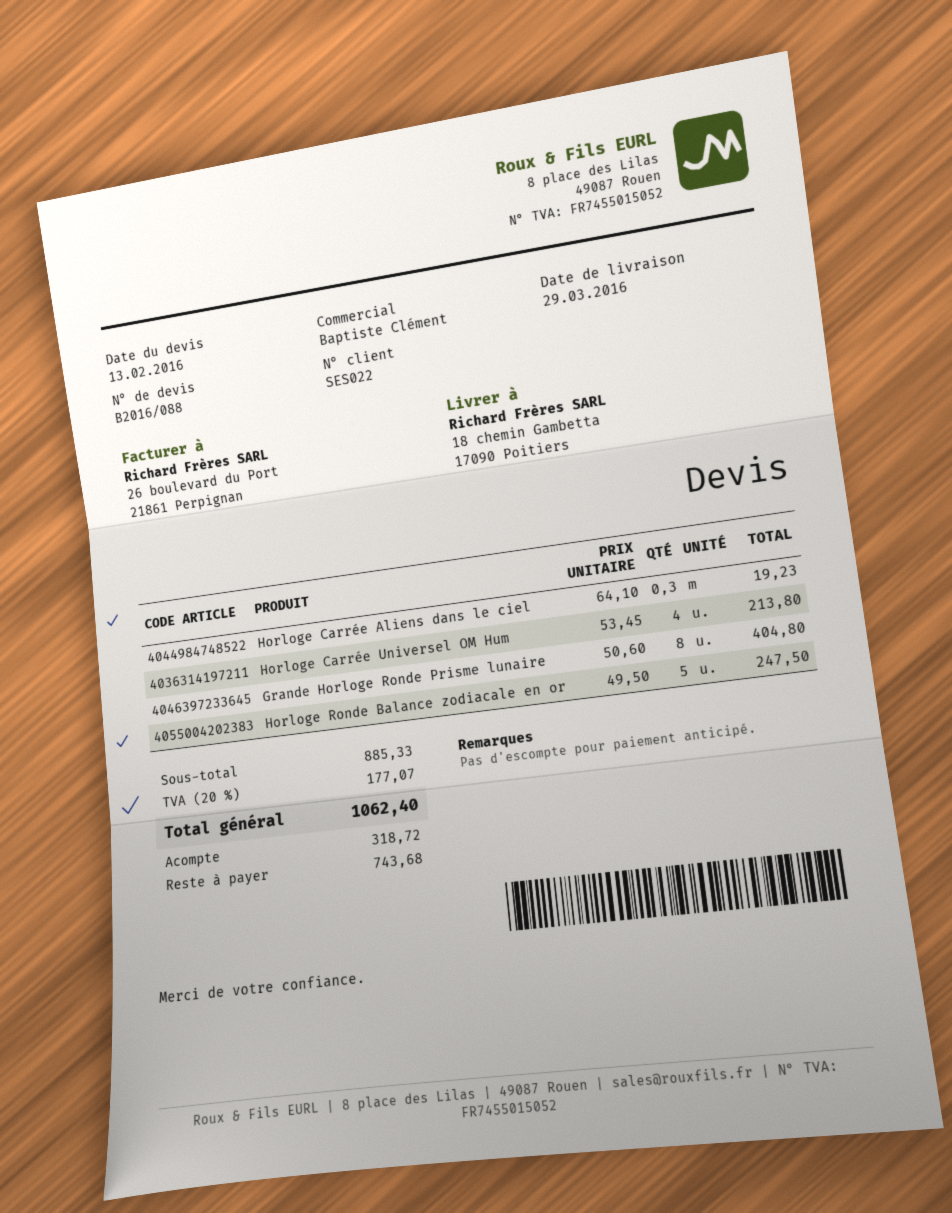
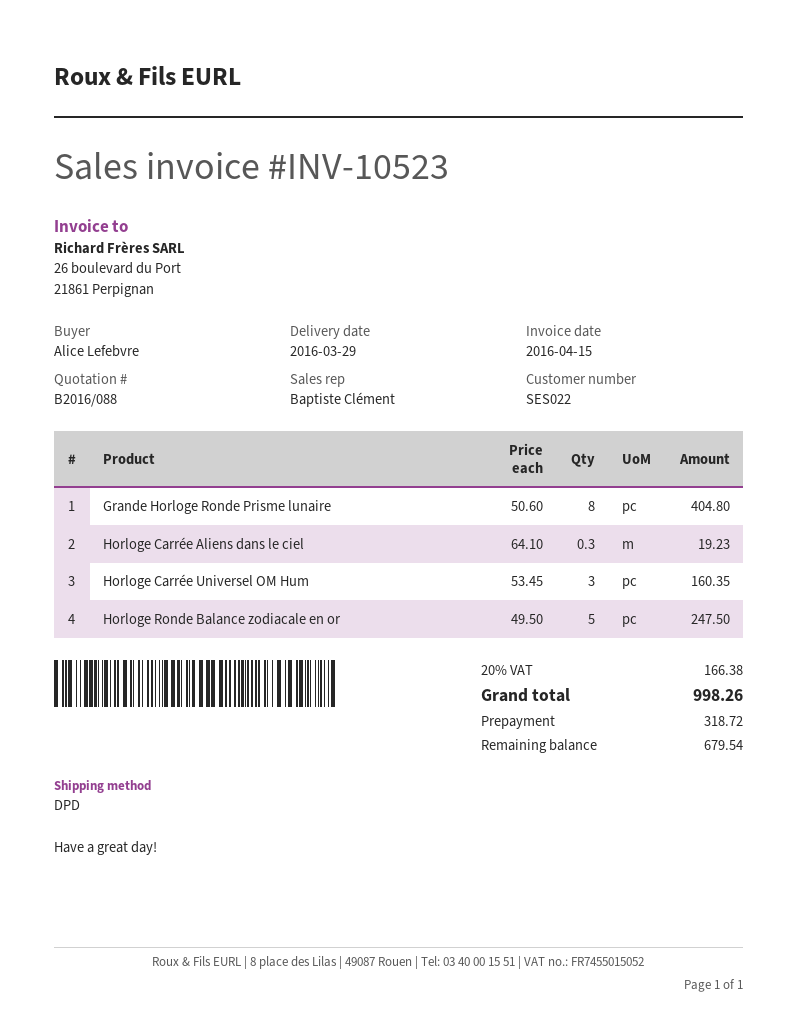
Horloge Carrée Universel OM Hum: 4 x 53.45 = 213.80 -> 3 x 53.45 = 160.35
tax: 20% = 177.07 -> 20% = 166.38
total: 1062.40 -> 998.26
balance: 743.68 -> 679.54

